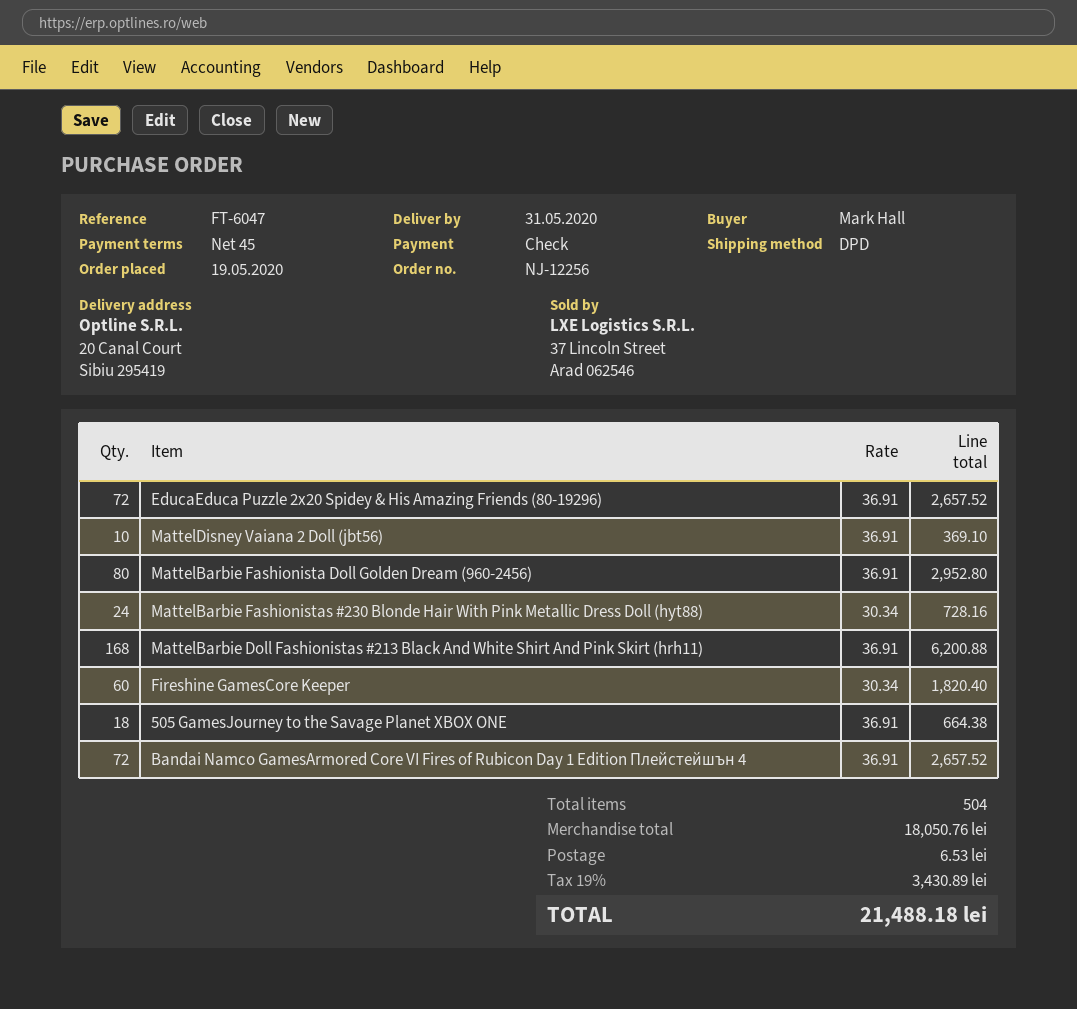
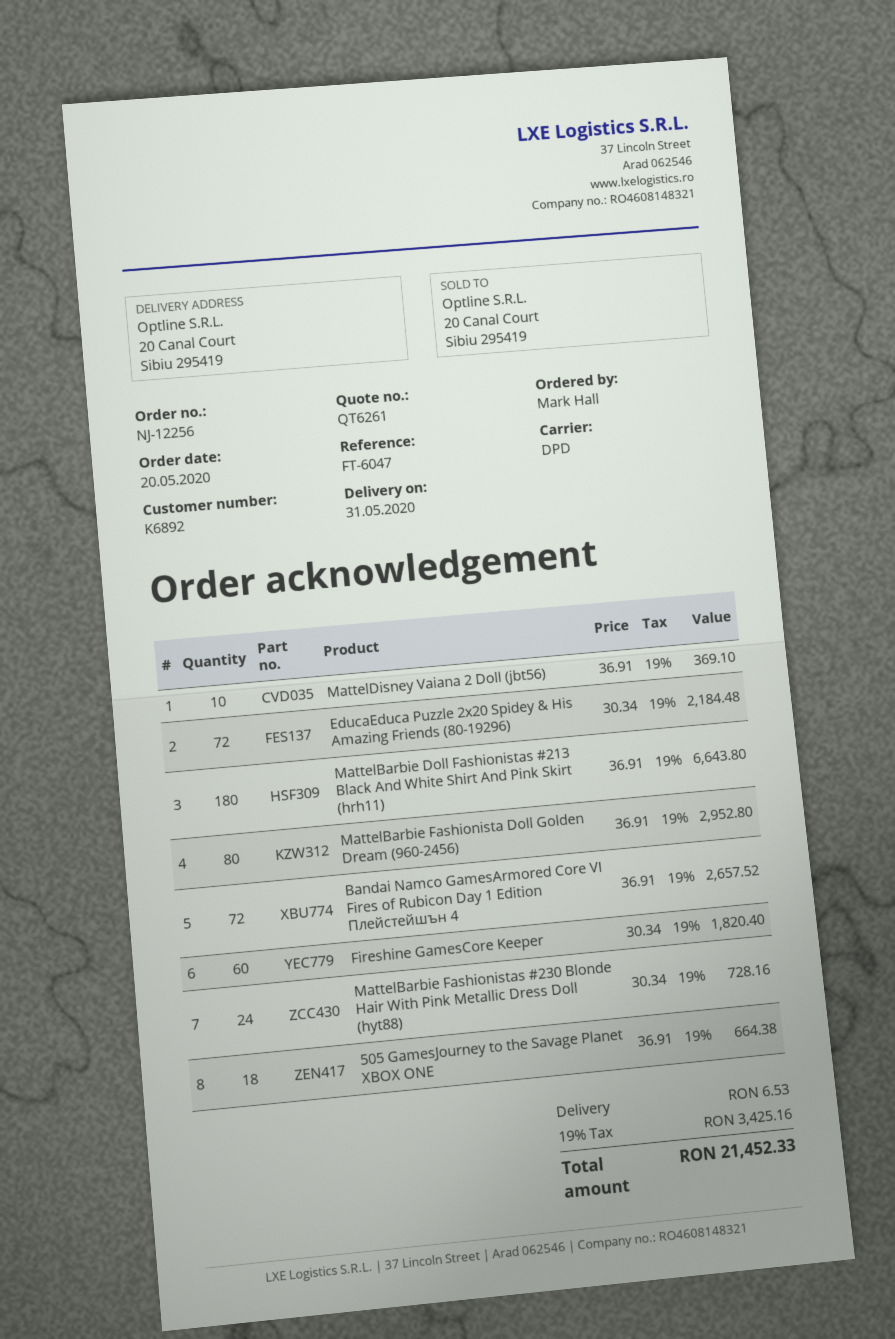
order date: 2020-05-19 -> 2020-05-20
EducaEduca Puzzle 2x20 Spidey & His Amazing Friends (80-19296): 72 x 36.91 = 2657.52 -> 72 x 30.34 = 2184.48
MattelBarbie Doll Fashionistas #213 Black And White Shirt And Pink Skirt (hrh11): 168 x 36.91 = 6200.88 -> 180 x 36.91 = 6643.80
tax: 19% = 3430.89 -> 19% = 3425.16
total: 21488.18 -> 21452.33

